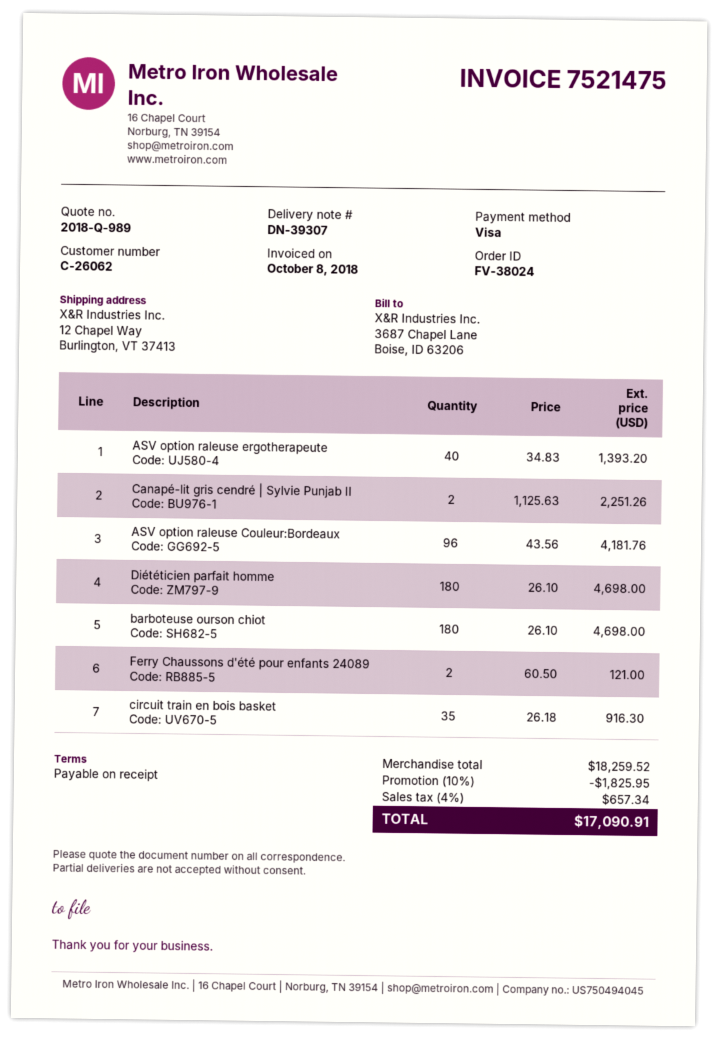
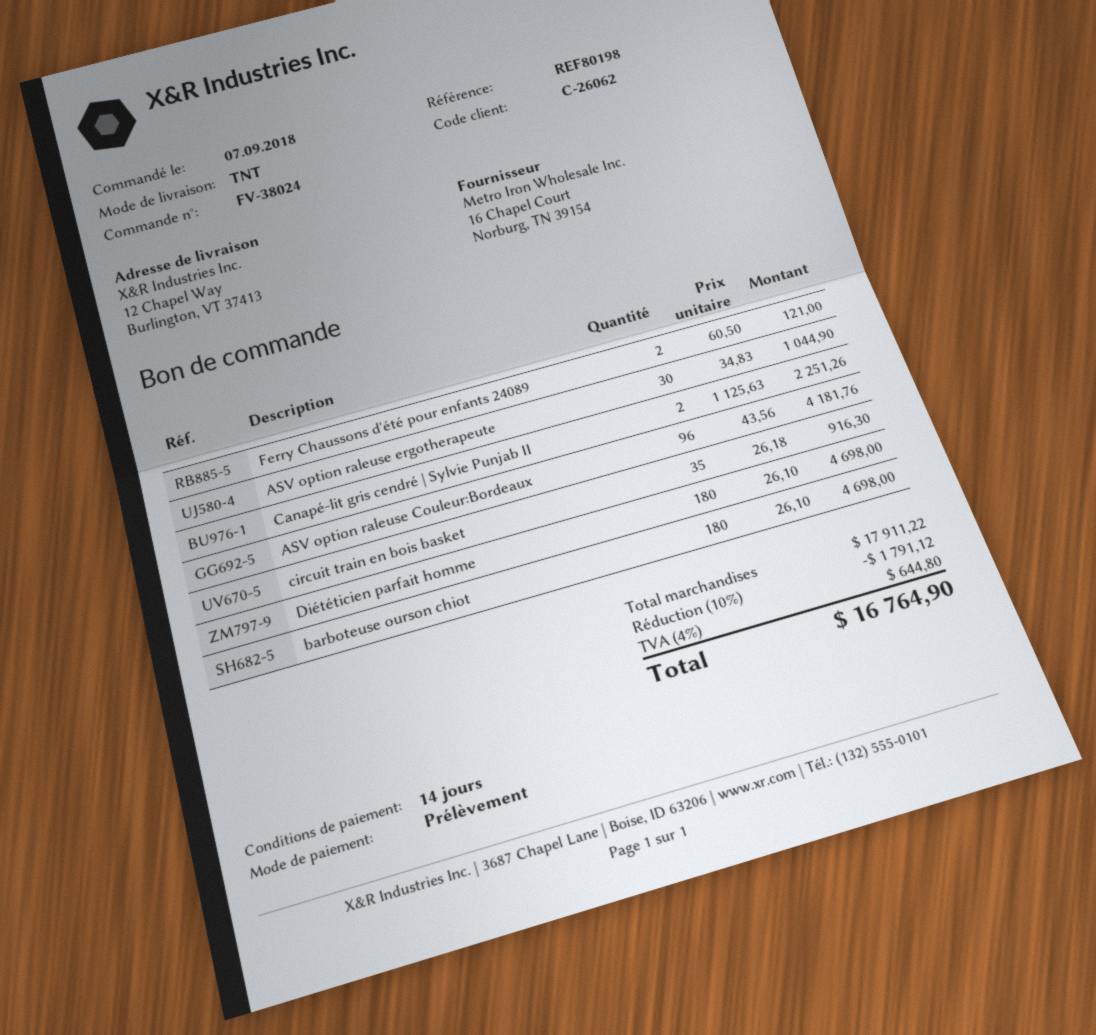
payment terms: on receipt -> 14 days
payment method: Visa -> direct debit
ASV option raleuse ergotherapeute: 40 x 34.83 = 1393.20 -> 30 x 34.83 = 1044.90
subtotal: 18259.52 -> 17911.22
discount: 10% = 1825.95 -> 10% = 1791.12
tax: 4% = 657.34 -> 4% = 644.80
total: 17090.91 -> 16764.90

